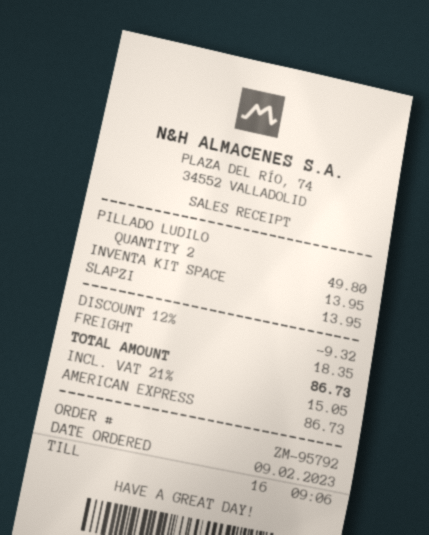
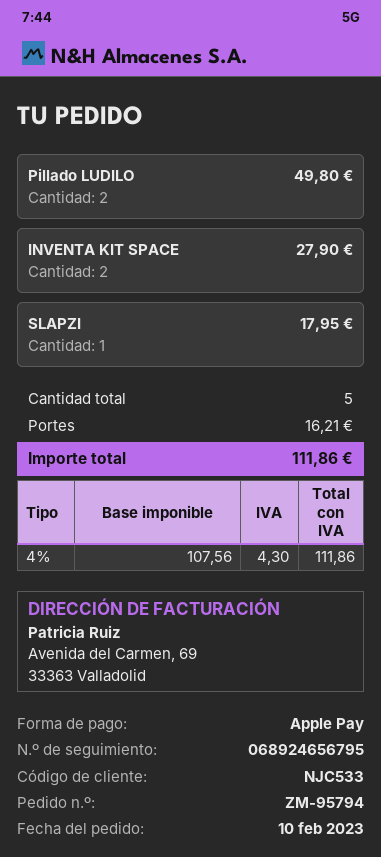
order number: ZM-95792 -> ZM-95794
order date: 2023-02-09 -> 2023-02-10
payment method: American Express -> Apple Pay
INVENTA KIT SPACE: 1 for 13.95 -> 2 for 27.90
SLAPZI: 1 for 13.95 -> 1 for 17.95
discount: 12% = 9.32 -> none
shipping: 18.35 -> 16.21
tax: 21% = 15.05 -> 4% = 4.30
total: 86.73 -> 111.86

